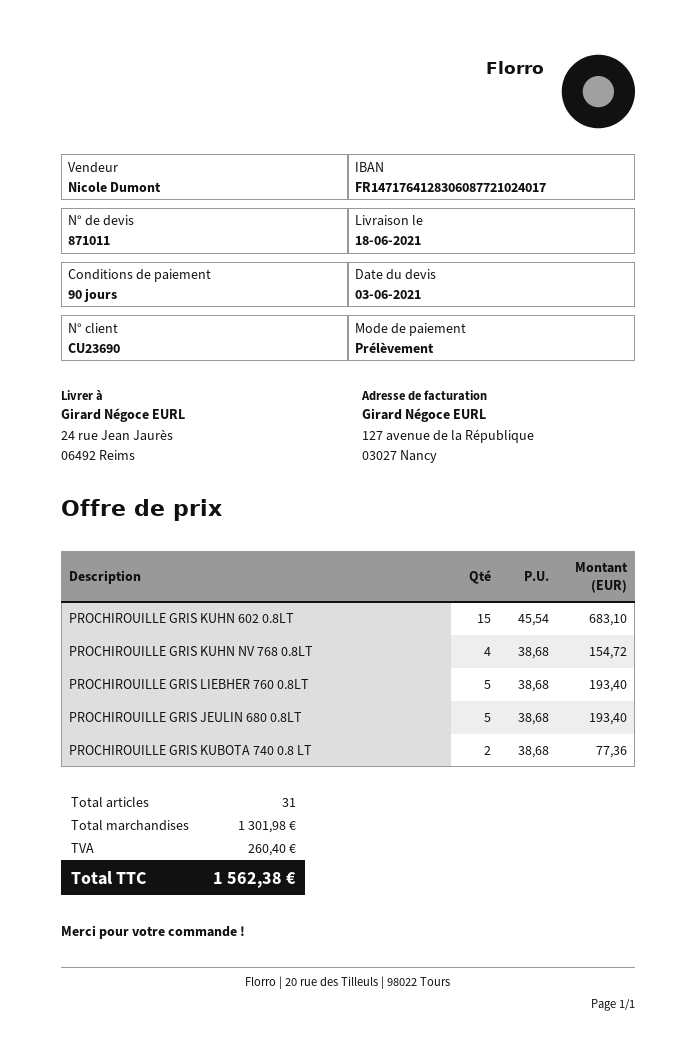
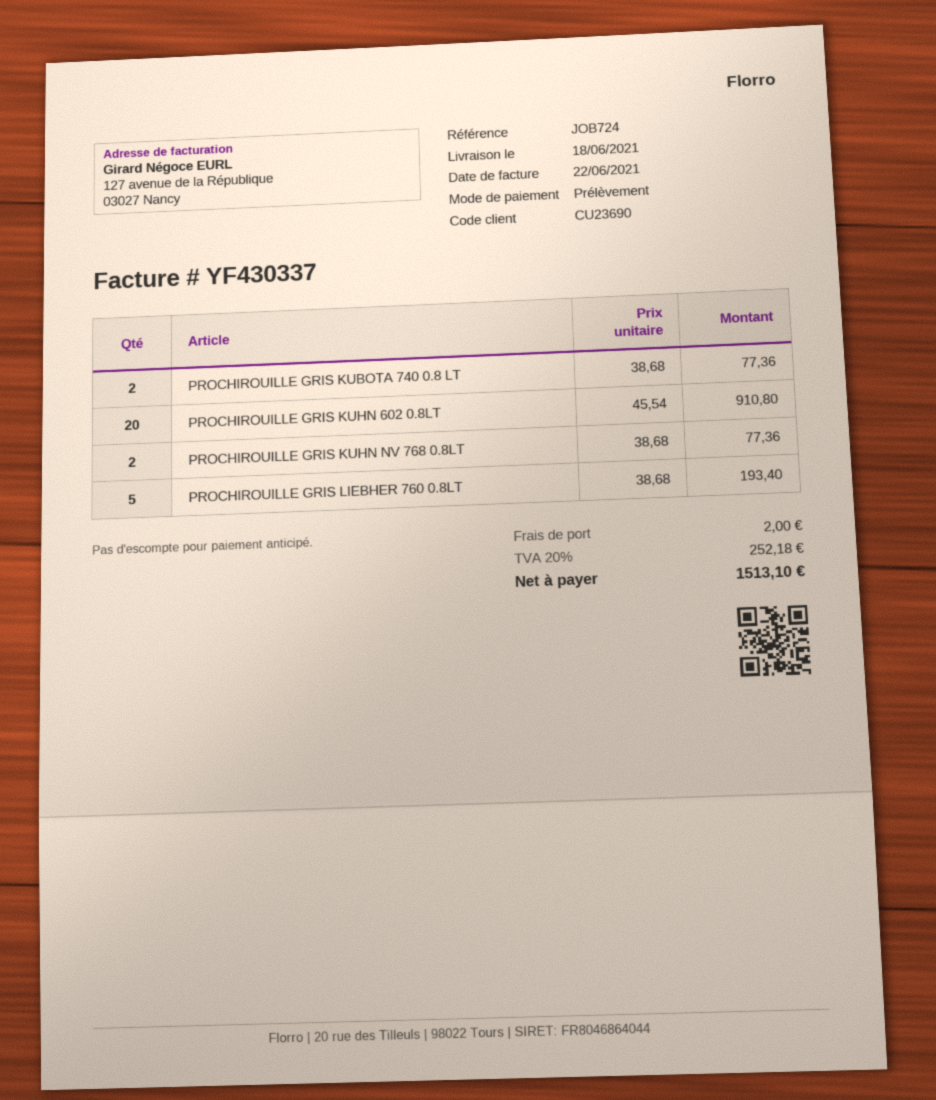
PROCHIROUILLE GRIS KUHN 602 0.8LT: 15 x 45.54 = 683.10 -> 20 x 45.54 = 910.80
PROCHIROUILLE GRIS KUHN NV 768 0.8LT: 4 x 38.68 = 154.72 -> 2 x 38.68 = 77.36
PROCHIROUILLE GRIS JEULIN 680 0.8LT: 5 x 38.68 = 193.40 -> none
shipping: none -> 2.00
tax: 260.40 -> 252.18
total: 1562.38 -> 1513.10

